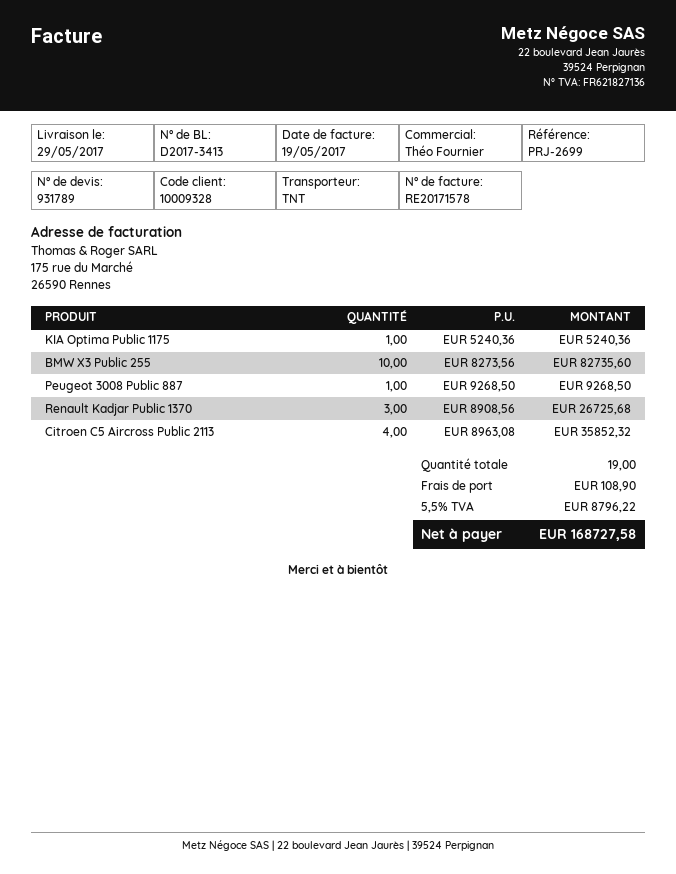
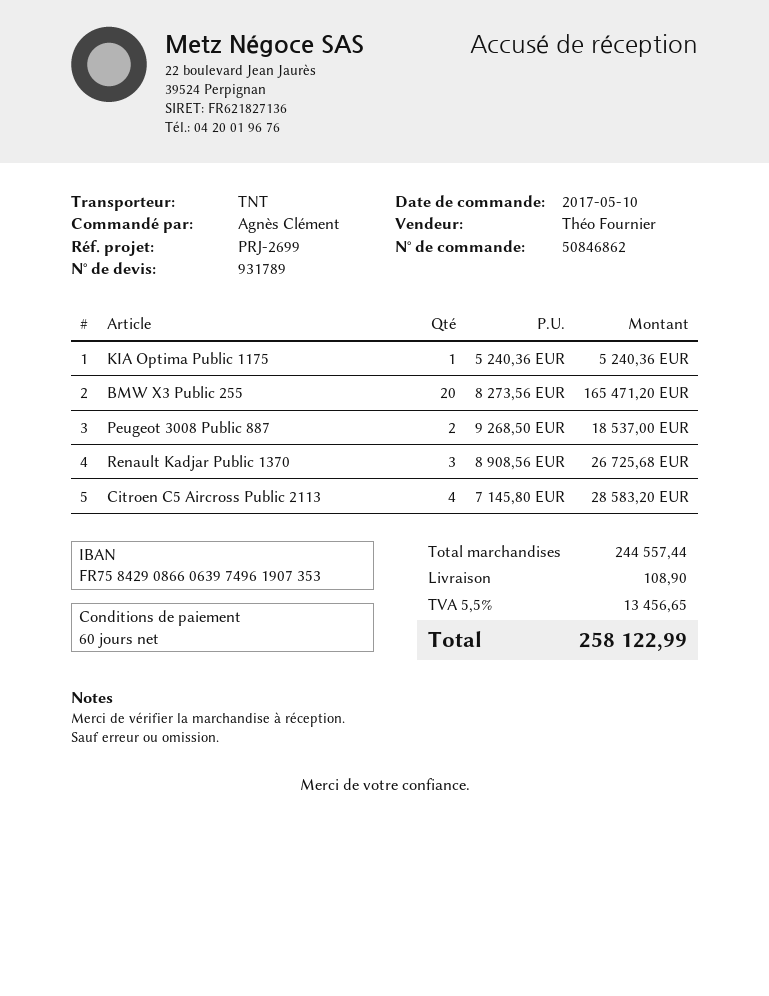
BMW X3 Public 255: 10 x 8273.56 = 82735.60 -> 20 x 8273.56 = 165471.20
Peugeot 3008 Public 887: 1 x 9268.50 = 9268.50 -> 2 x 9268.50 = 18537.00
Citroen C5 Aircross Public 2113: 4 x 8963.08 = 35852.32 -> 4 x 7145.80 = 28583.20
tax: 5.5% = 8796.22 -> 5.5% = 13456.65
total: 168727.58 -> 258122.99

